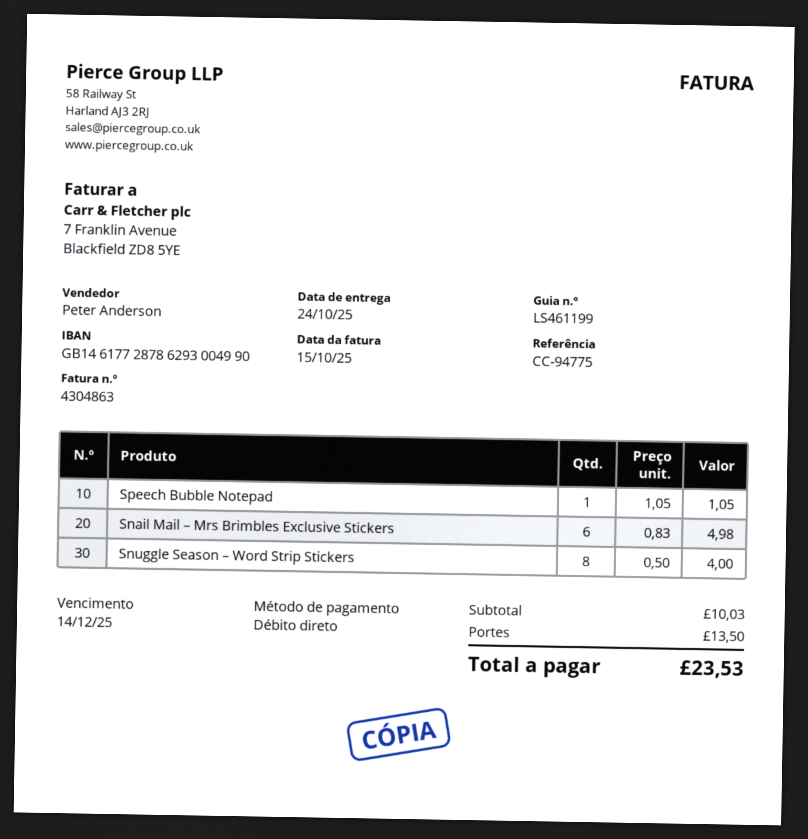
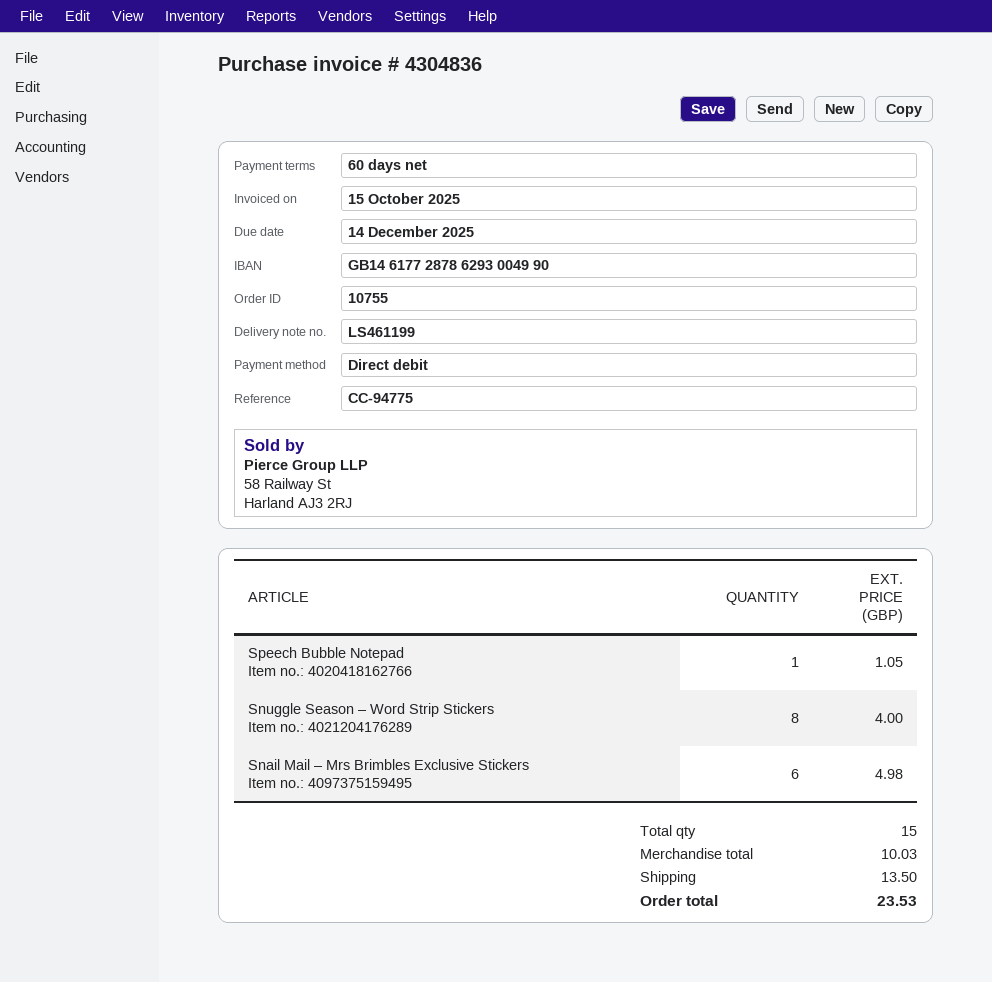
invoice number: 4304863 -> 4304836

